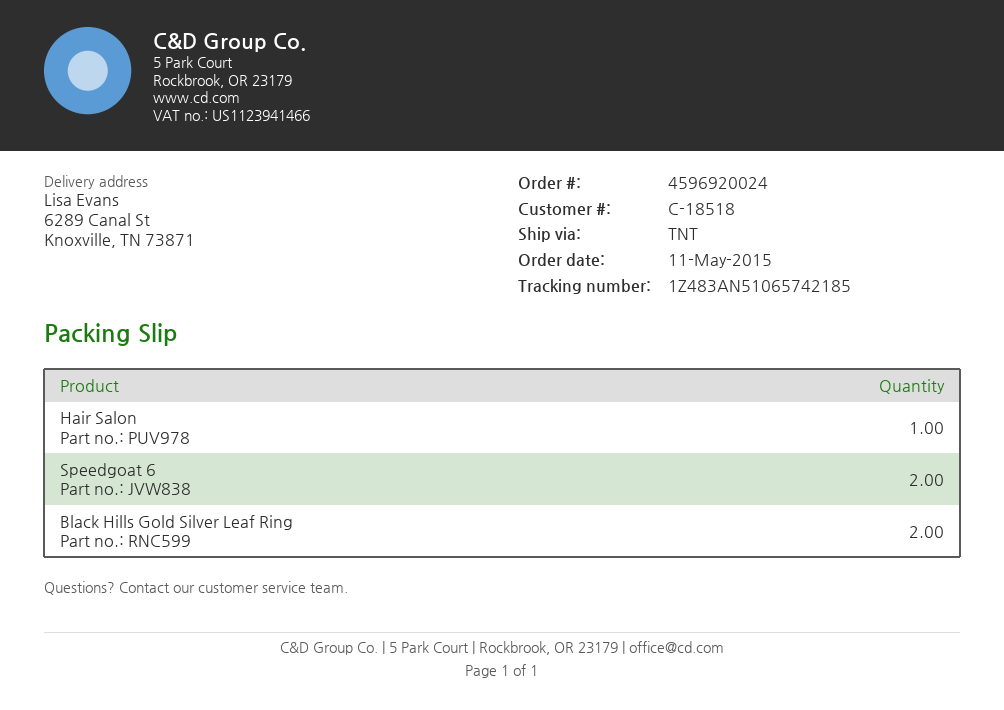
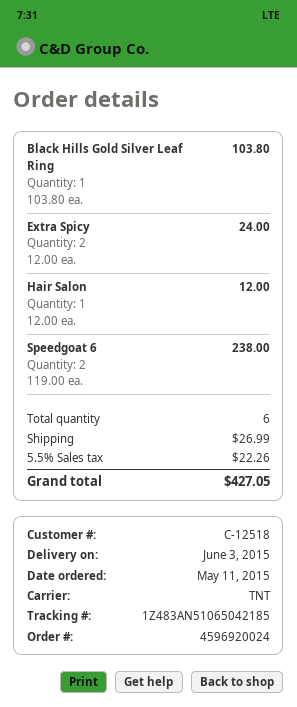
customer number: C-18518 -> C-12518
tracking number: 1Z483AN51065742185 -> 1Z483AN51065042185
Black Hills Gold Silver Leaf Ring: 2 -> 1
Extra Spicy: none -> 2

